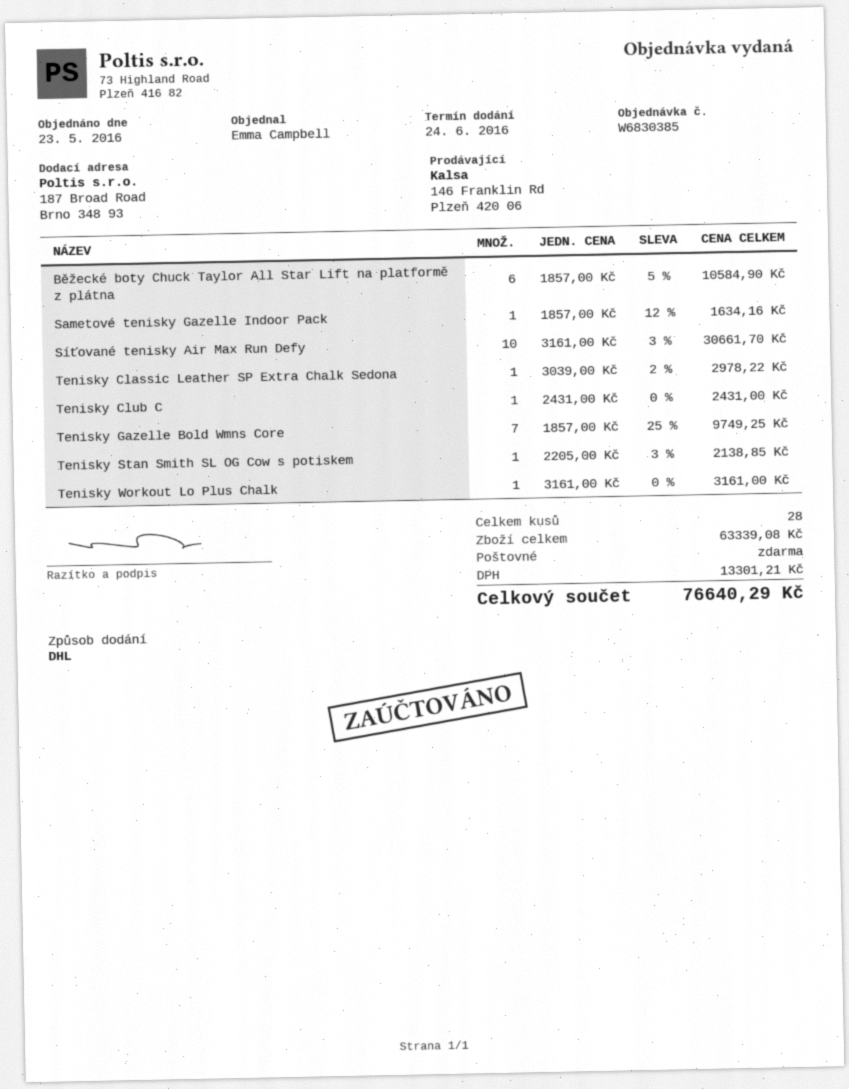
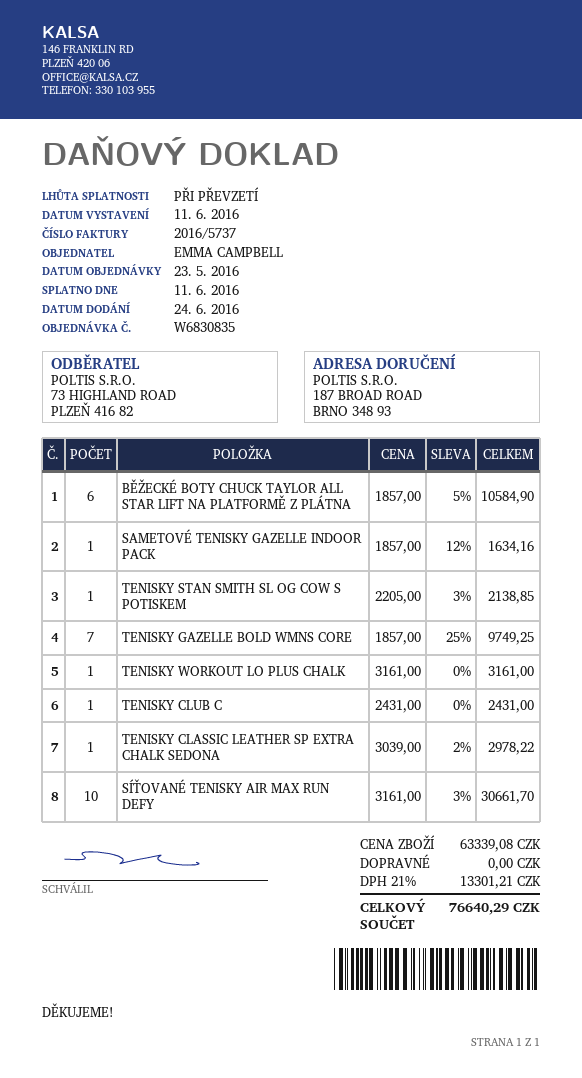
order number: W6830385 -> W6830835

